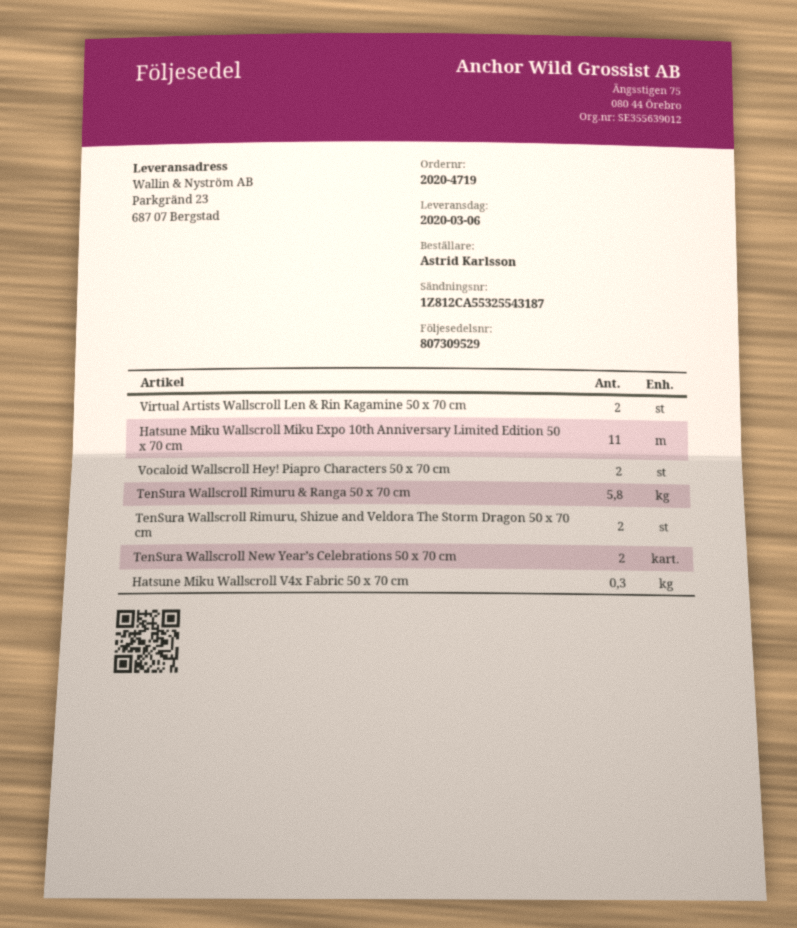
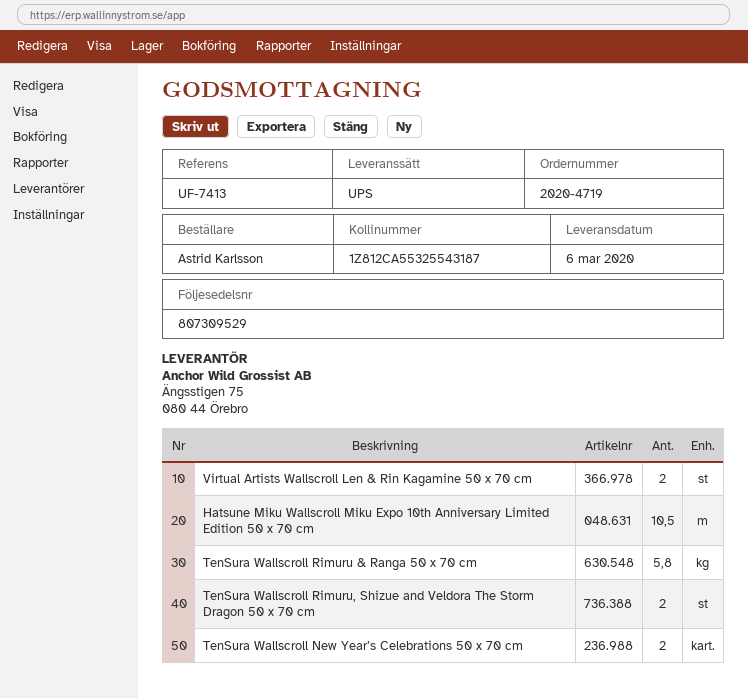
Hatsune Miku Wallscroll Miku Expo 10th Anniversary Limited Edition 50 x 70 cm: 11 -> 10.5
Vocaloid Wallscroll Hey! Piapro Characters 50 x 70 cm: 2 -> none
Hatsune Miku Wallscroll V4x Fabric 50 x 70 cm: 0.3 -> none

